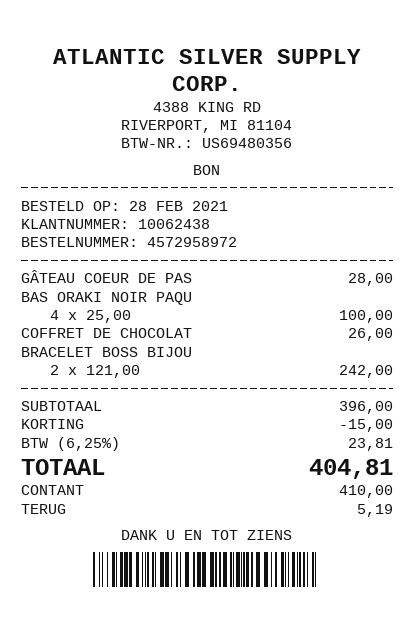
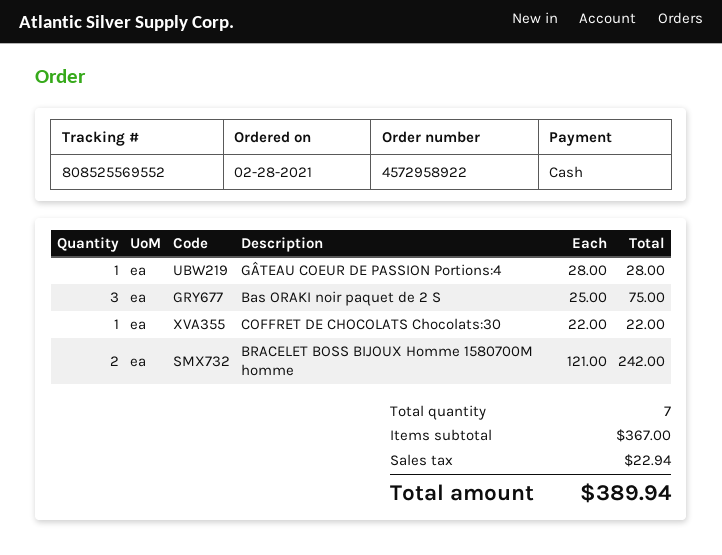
order number: 4572958972 -> 4572958922
BAS ORAKI NOIR PAQU: 4 x 25.00 = 100.00 -> 3 x 25.00 = 75.00
COFFRET DE CHOCOLAT: 1 x 26.00 = 26.00 -> 1 x 22.00 = 22.00
subtotal: 396.00 -> 367.00
discount: 15.00 -> none
tax: 23.81 -> 22.94
total: 404.81 -> 389.94

